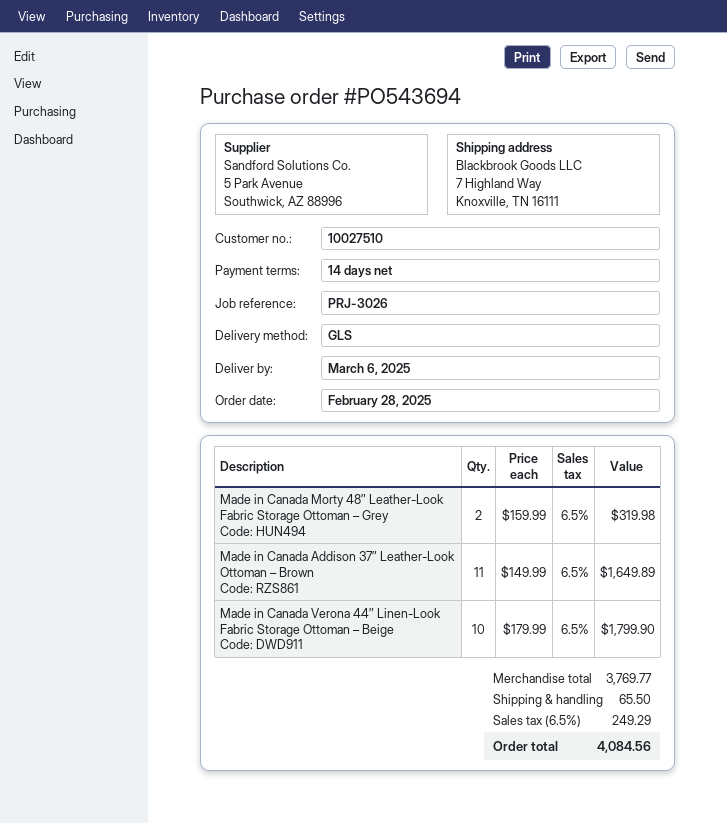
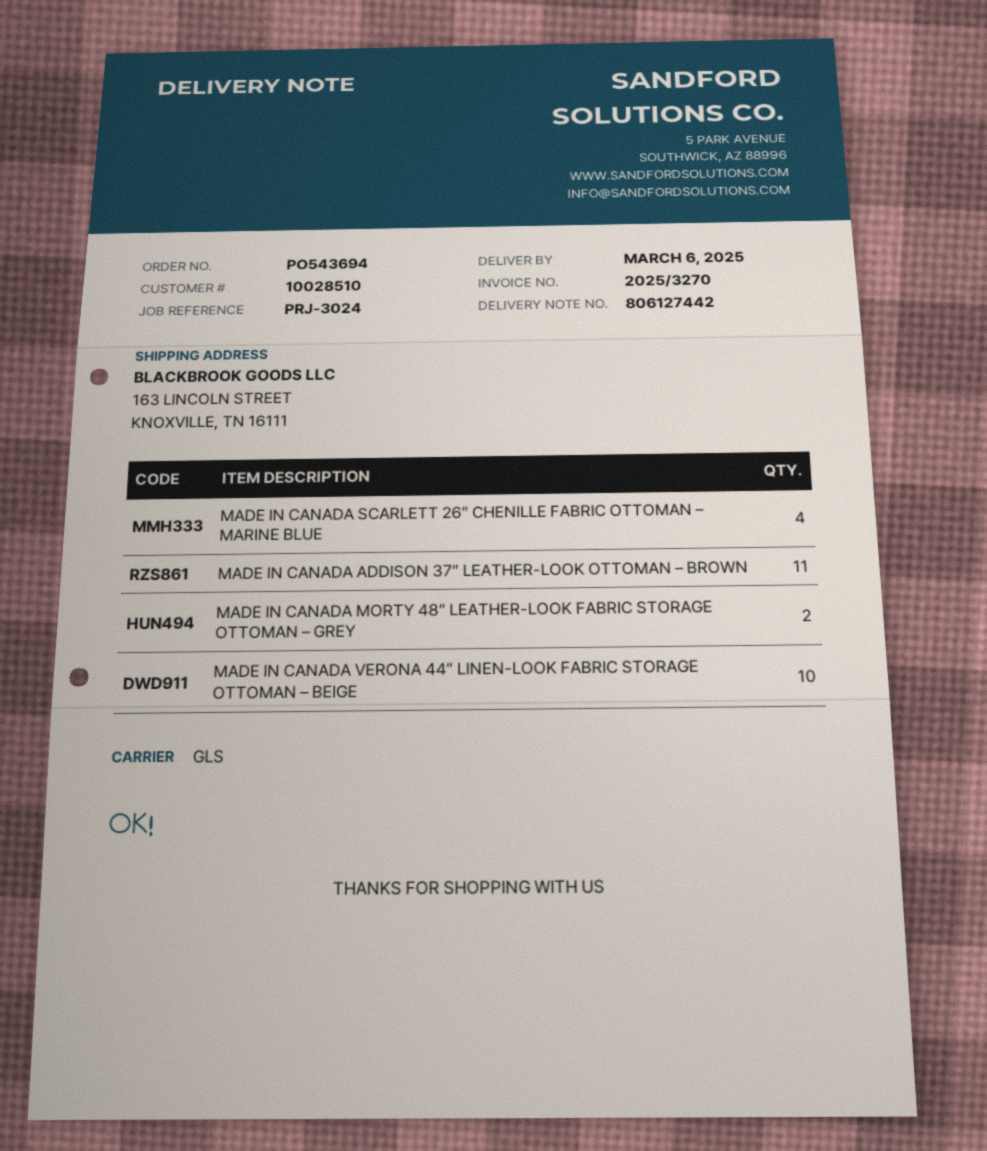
customer number: 10027510 -> 10028510
reference: PRJ-3026 -> PRJ-3024
ship to: 7 Highland Way, Knoxville, TN 16111 -> 163 LINCOLN STREET, KNOXVILLE, TN 16111
MADE IN CANADA SCARLETT 26″ CHENILLE FABRIC OTTOMAN – MARINE BLUE: none -> 4

